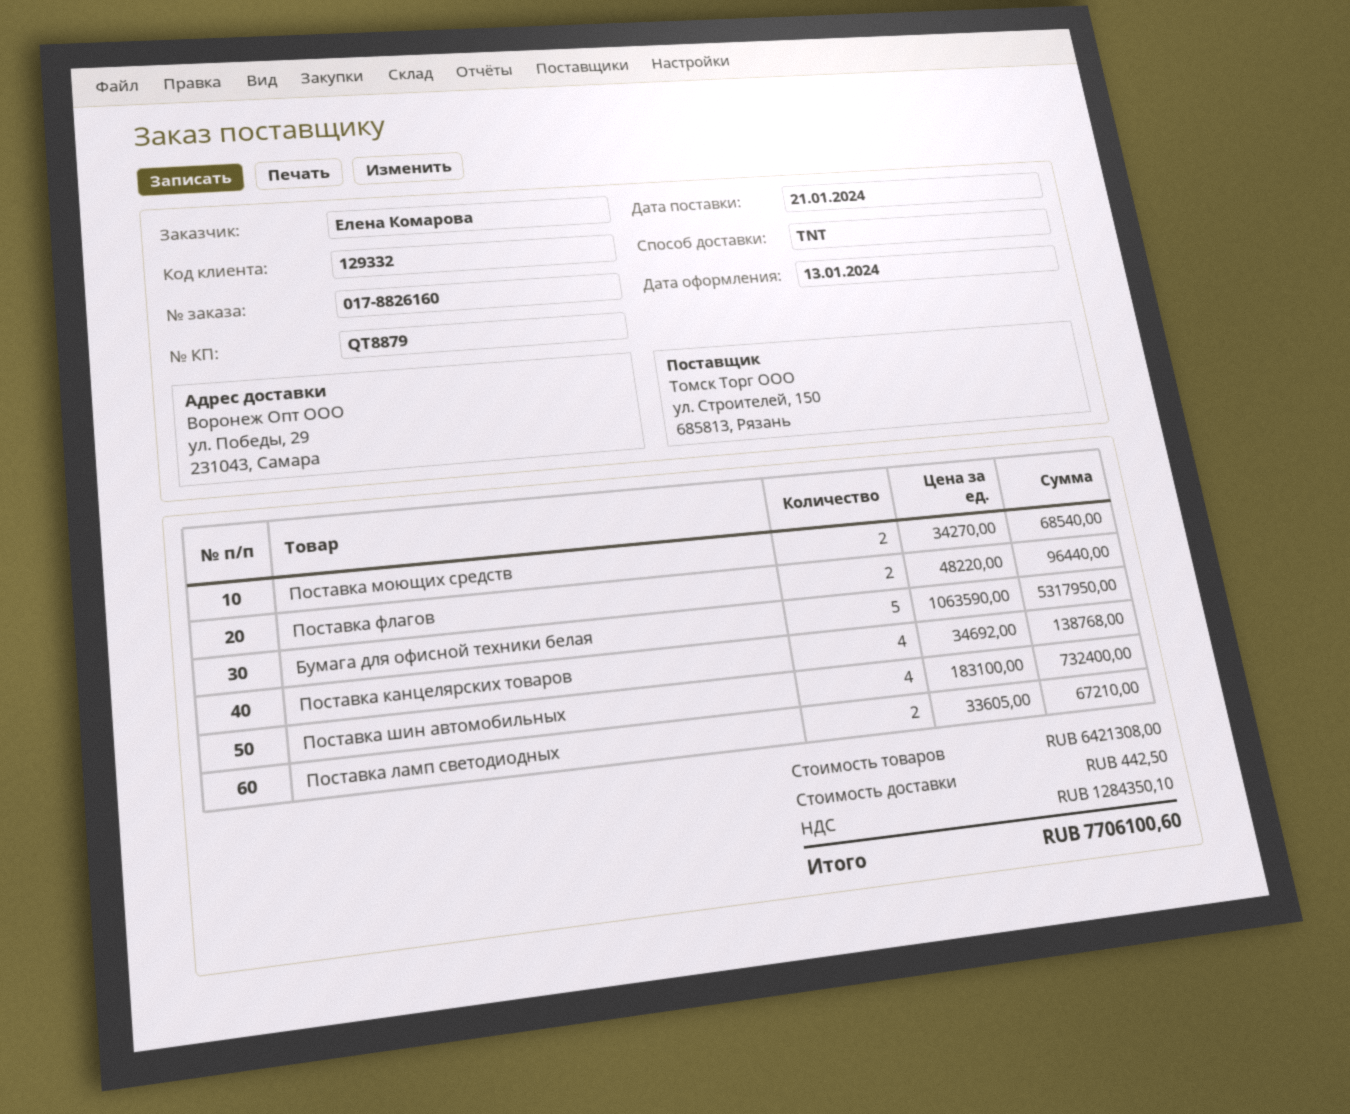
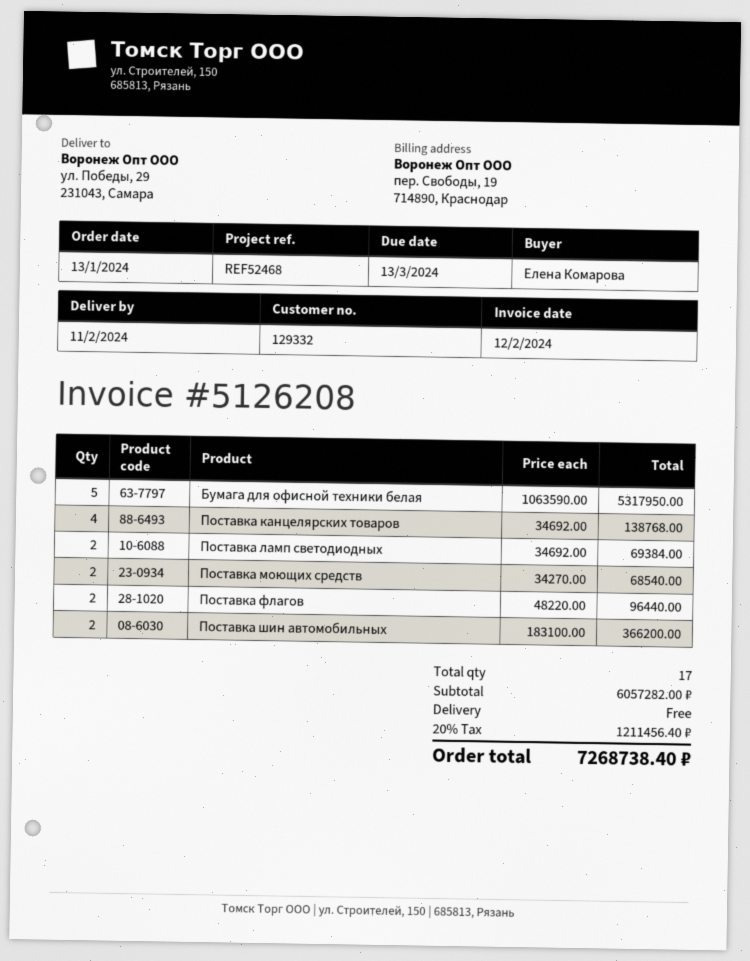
delivery date: 2024-01-21 -> 2024-02-11
Поставка шин автомобильных: 4 x 183100.00 = 732400.00 -> 2 x 183100.00 = 366200.00
Поставка ламп светодиодных: 2 x 33605.00 = 67210.00 -> 2 x 34692.00 = 69384.00
subtotal: 6421308.00 -> 6057282.00
shipping: 442.50 -> 0.00
tax: 1284350.10 -> 1211456.40
total: 7706100.60 -> 7268738.40

